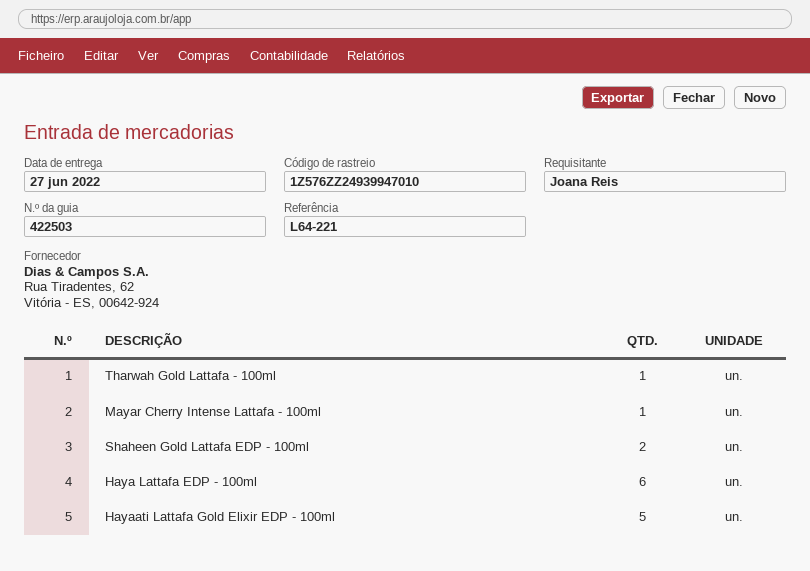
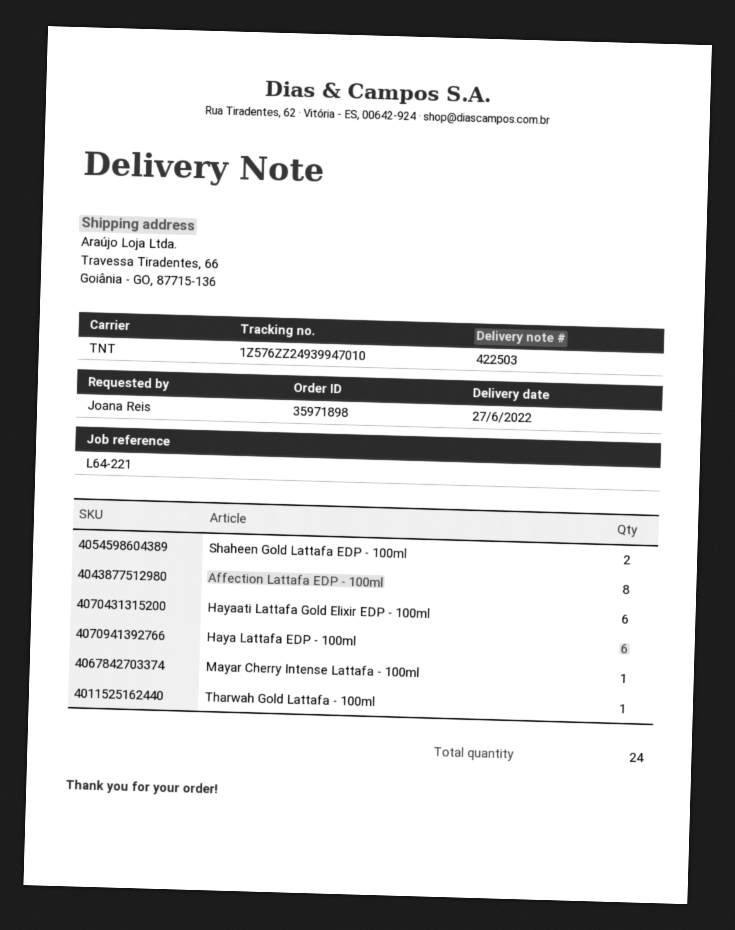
Hayaati Lattafa Gold Elixir EDP - 100ml: 5 -> 6
Affection Lattafa EDP - 100ml: none -> 8

